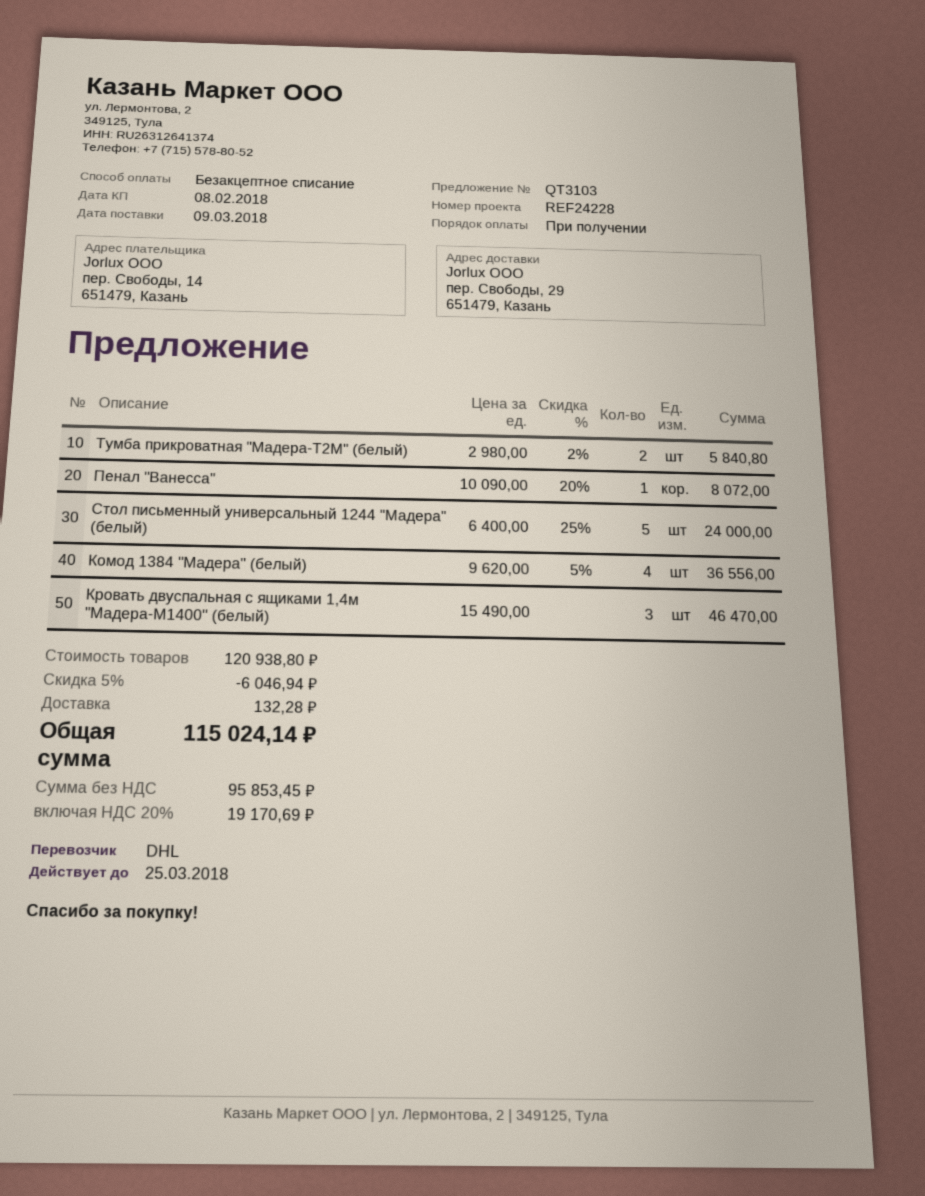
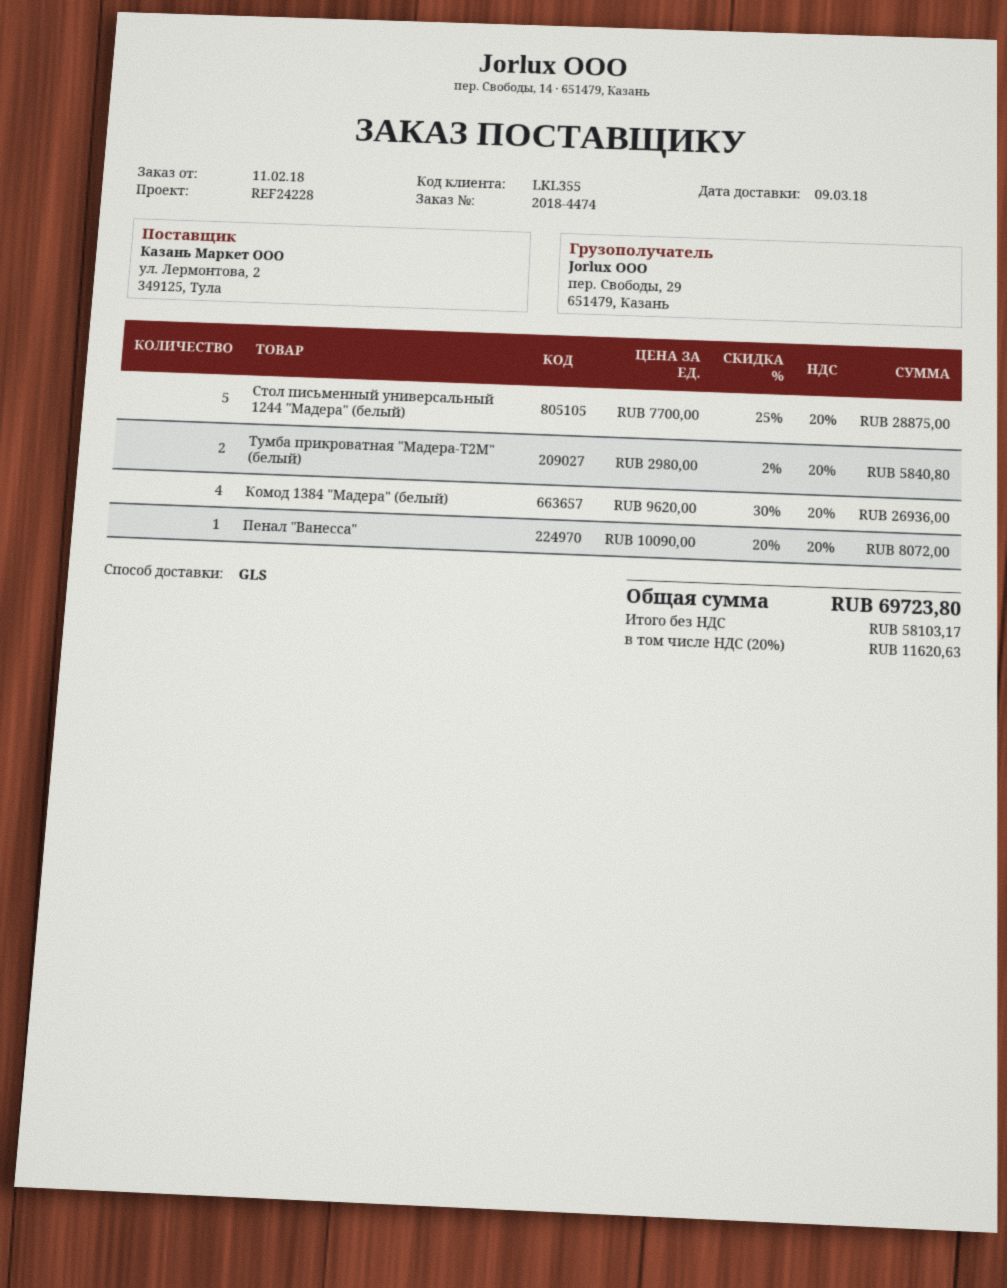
shipping method: DHL -> GLS
Стол письменный универсальный 1244 "Мадера" (белый): 5 x 6400.00 - 25% = 24000.00 -> 5 x 7700.00 - 25% = 28875.00
Комод 1384 "Мадера" (белый): 4 x 9620.00 - 5% = 36556.00 -> 4 x 9620.00 - 30% = 26936.00
Кровать двуспальная с ящиками 1,4м "Мадера-М1400" (белый): 3 x 15490.00 = 46470.00 -> none
discount: 5% = 6046.94 -> none
shipping: 132.28 -> none
net: 95853.45 -> 58103.17
tax: 20% = 19170.69 -> 20% = 11620.63
total: 115024.14 -> 69723.80

